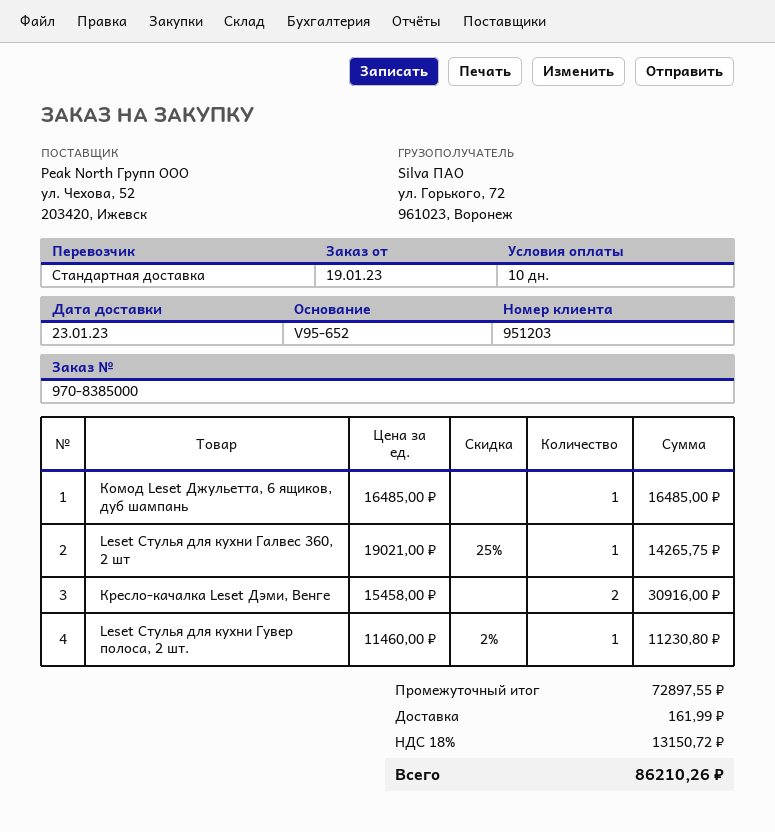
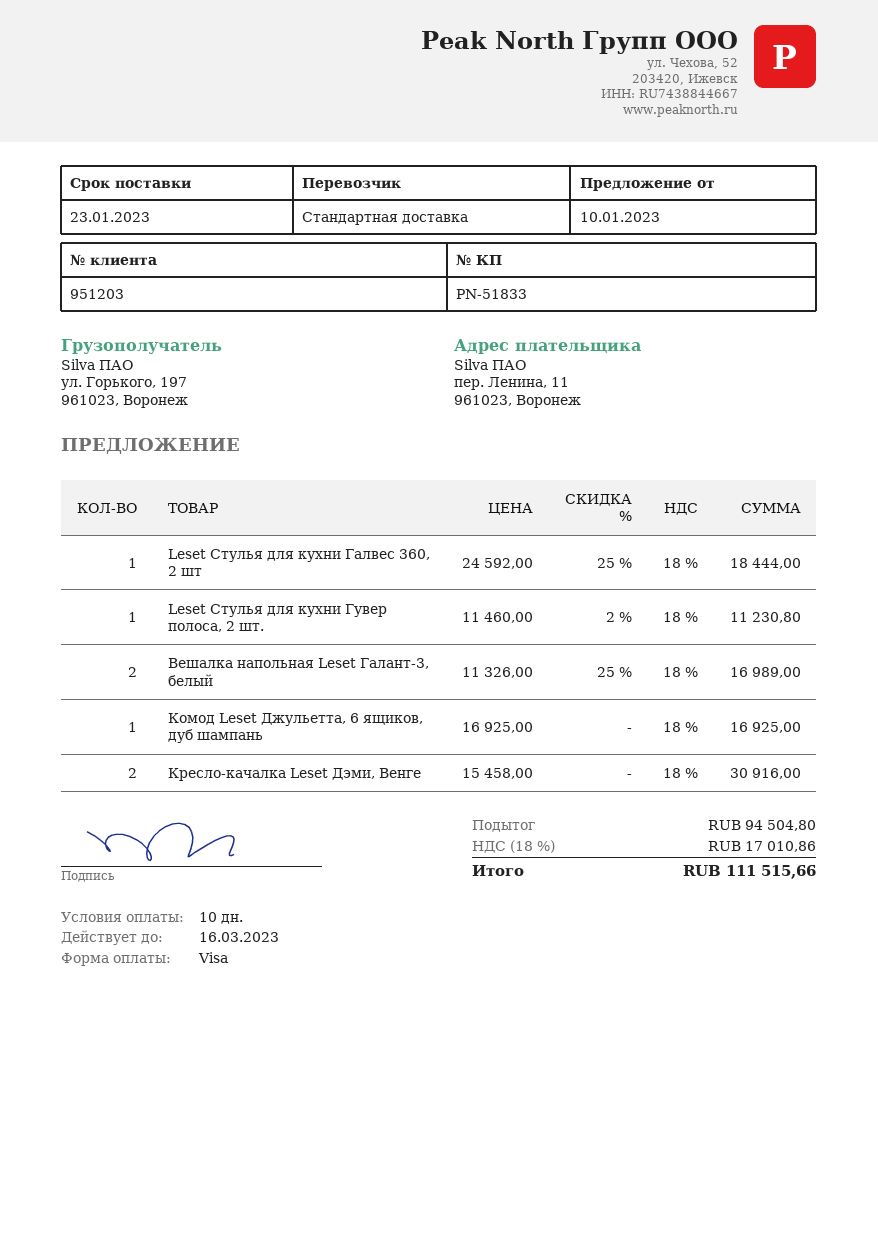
ship to: ул. Горького, 72, 961023, Воронеж -> ул. Горького, 197, 961023, Воронеж
Комод Leset Джульетта, 6 ящиков, дуб шампань: 1 x 16485.00 = 16485.00 -> 1 x 16925.00 = 16925.00
Leset Стулья для кухни Галвес 360, 2 шт: 1 x 19021.00 - 25% = 14265.75 -> 1 x 24592.00 - 25% = 18444.00
Вешалка напольная Leset Галант-3, белый: none -> 2 x 11326.00 - 25% = 16989.00
subtotal: 72897.55 -> 94504.80
shipping: 161.99 -> none
tax: 18% = 13150.72 -> 18% = 17010.86
total: 86210.26 -> 111515.66

